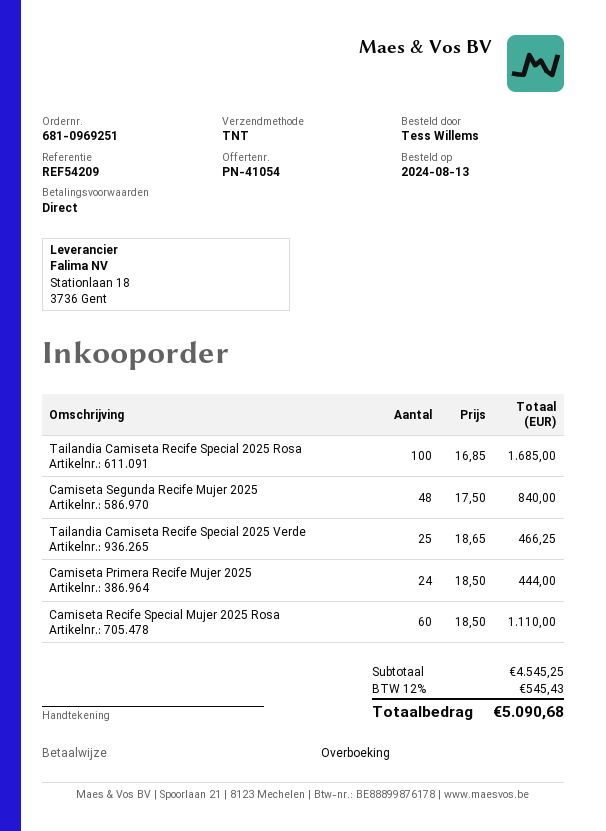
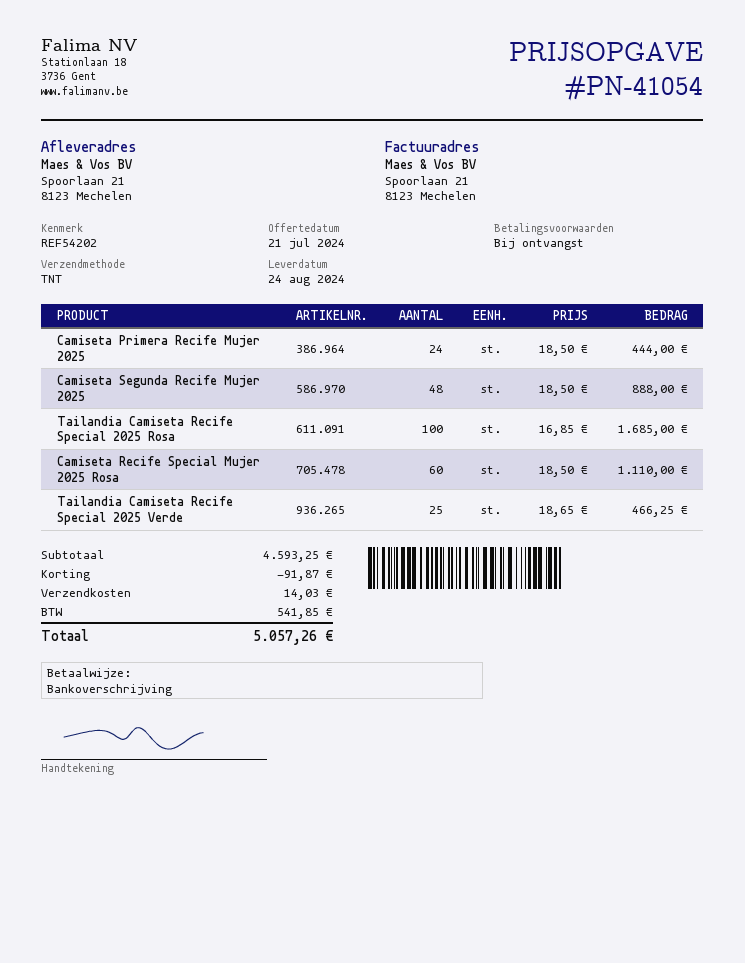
reference: REF54209 -> REF54202
Camiseta Segunda Recife Mujer 2025: 48 x 17.50 = 840.00 -> 48 x 18.50 = 888.00
subtotal: 4545.25 -> 4593.25
discount: none -> 91.87
shipping: none -> 14.03
tax: 545.43 -> 541.85
total: 5090.68 -> 5057.26

